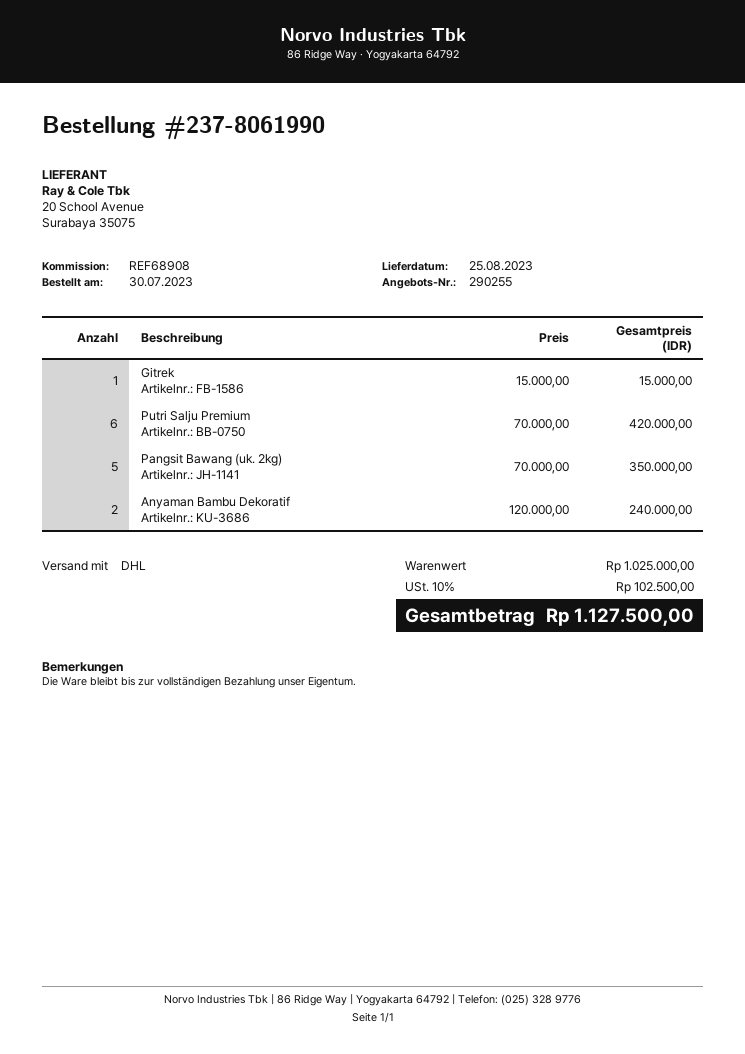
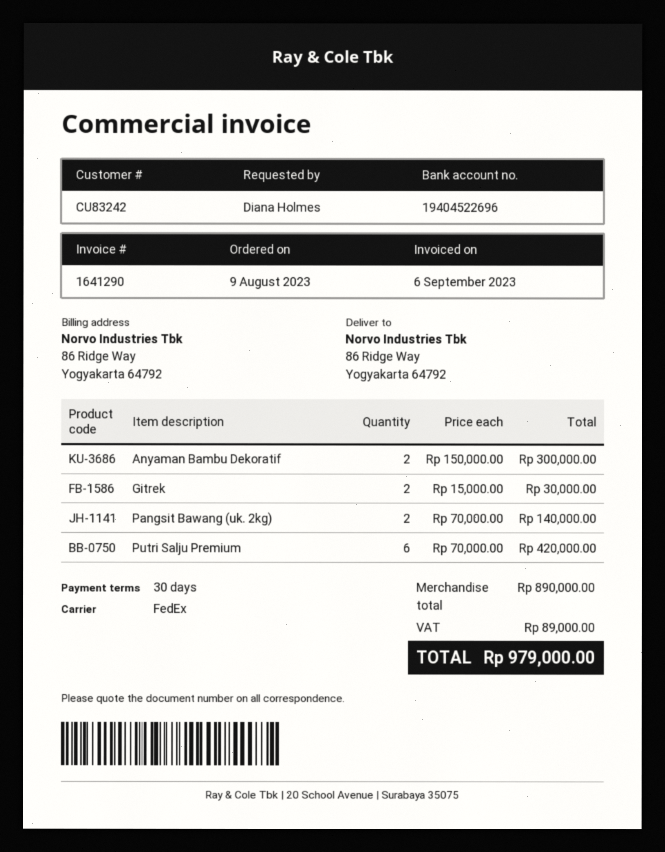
order date: 2023-07-30 -> 2023-08-09
shipping method: DHL -> FedEx
Gitrek: 1 x 15000.00 = 15000.00 -> 2 x 15000.00 = 30000.00
Pangsit Bawang (uk. 2kg): 5 x 70000.00 = 350000.00 -> 2 x 70000.00 = 140000.00
Anyaman Bambu Dekoratif: 2 x 120000.00 = 240000.00 -> 2 x 150000.00 = 300000.00
subtotal: 1025000.00 -> 890000.00
tax: 102500.00 -> 89000.00
total: 1127500.00 -> 979000.00

